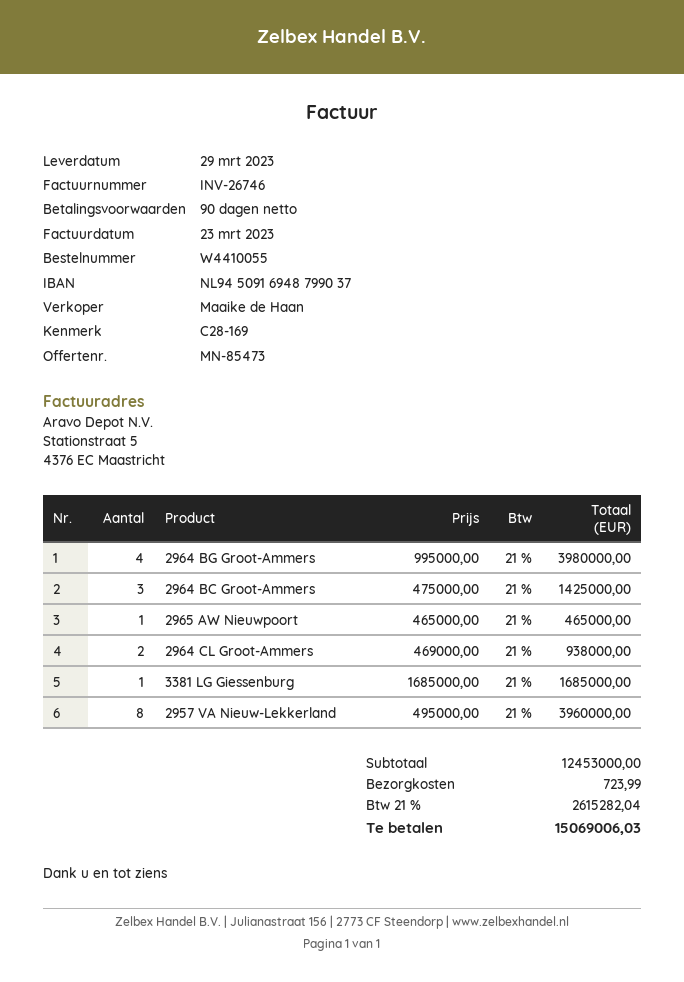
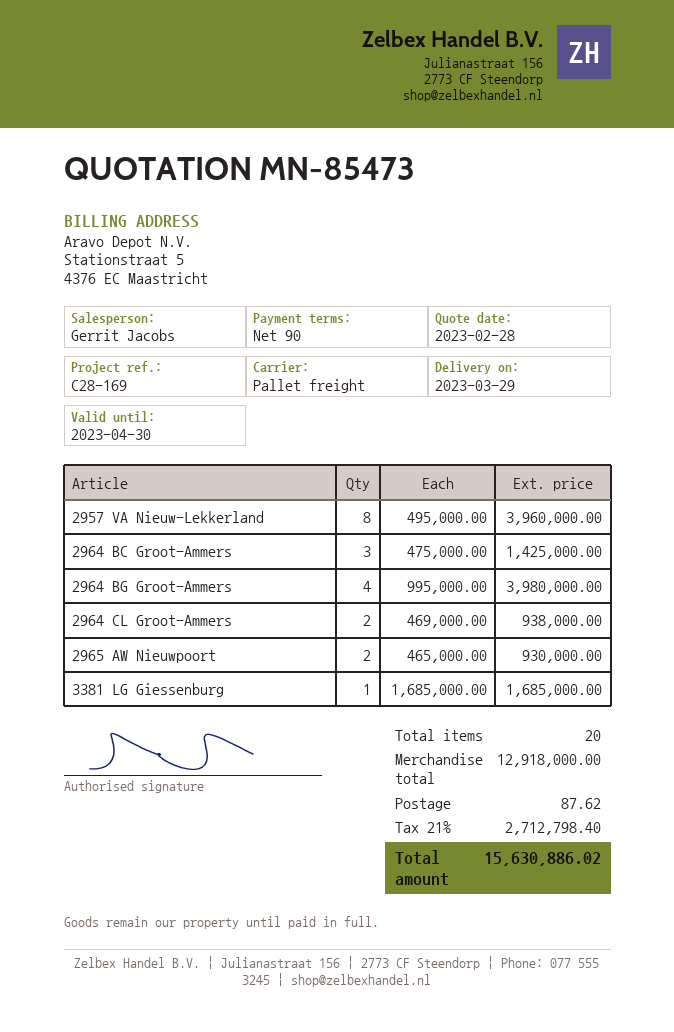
sales rep: Maaike de Haan -> Gerrit Jacobs
2965 AW Nieuwpoort: 1 x 465000.00 = 465000.00 -> 2 x 465000.00 = 930000.00
subtotal: 12453000.00 -> 12918000.00
shipping: 723.99 -> 87.62
tax: 21% = 2615282.04 -> 21% = 2712798.40
total: 15069006.03 -> 15630886.02

